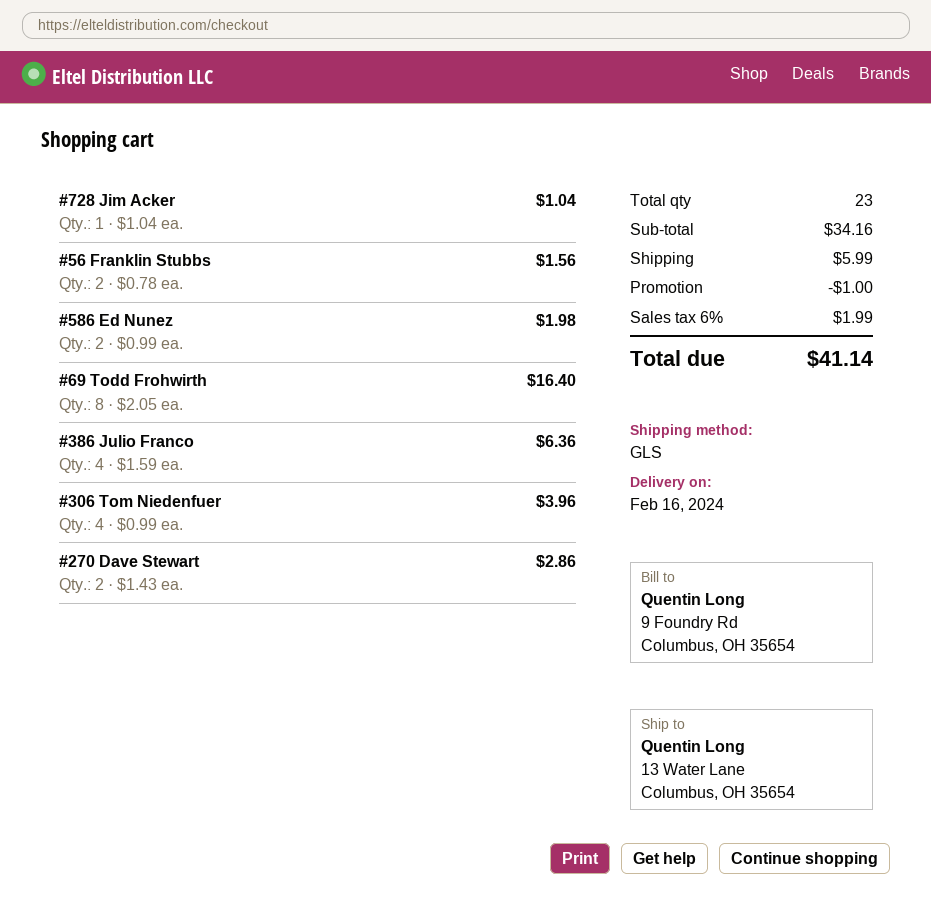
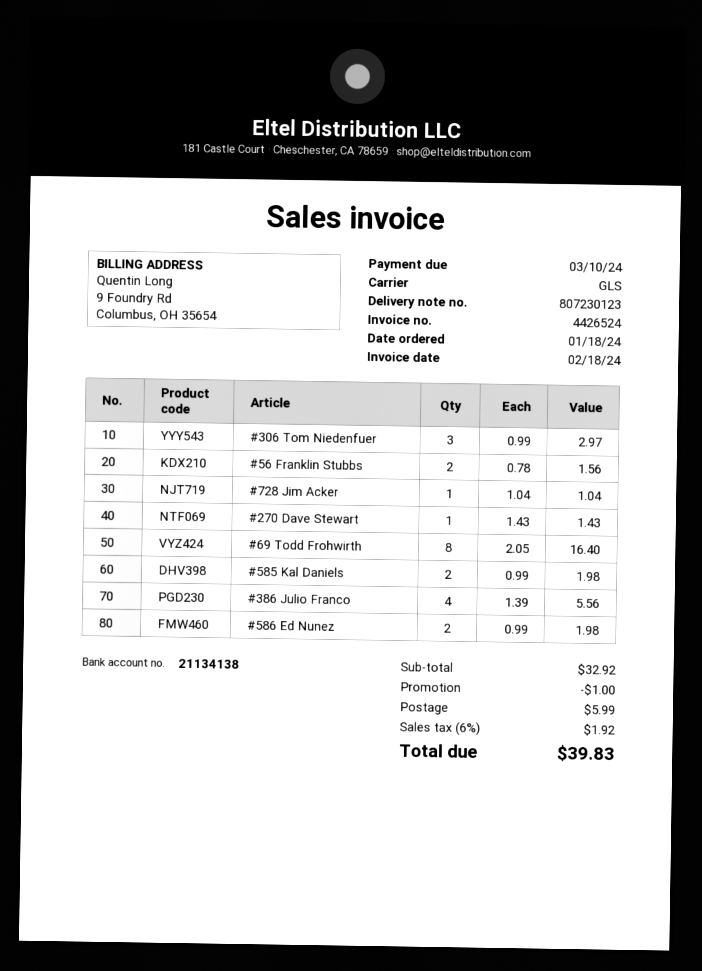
#386 Julio Franco: 4 x 1.59 = 6.36 -> 4 x 1.39 = 5.56
#306 Tom Niedenfuer: 4 x 0.99 = 3.96 -> 3 x 0.99 = 2.97
#270 Dave Stewart: 2 x 1.43 = 2.86 -> 1 x 1.43 = 1.43
#585 Kal Daniels: none -> 2 x 0.99 = 1.98
subtotal: 34.16 -> 32.92
tax: 6% = 1.99 -> 6% = 1.92
total: 41.14 -> 39.83

